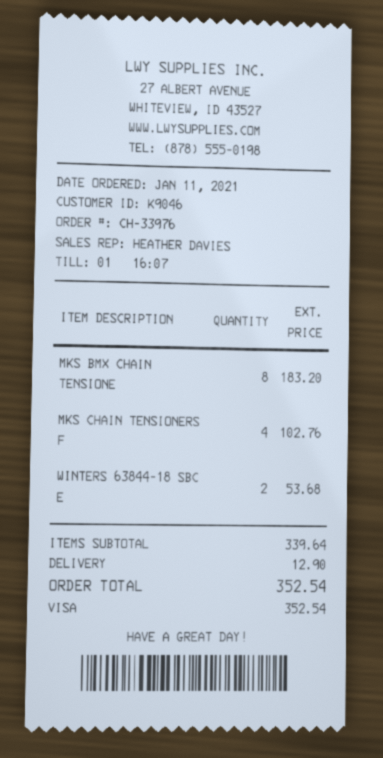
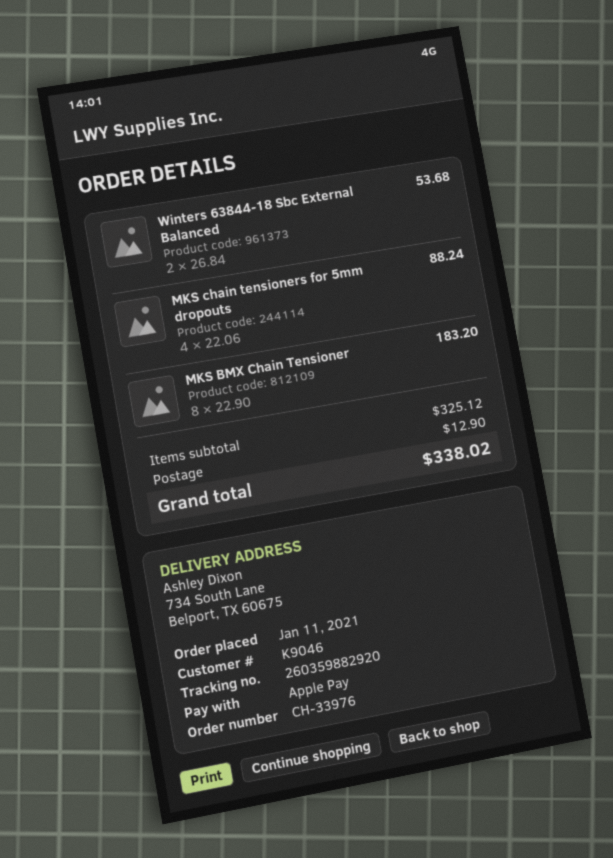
payment method: Visa -> Apple Pay
MKS CHAIN TENSIONERS F: 4 for 102.76 -> 4 for 88.24
subtotal: 339.64 -> 325.12
total: 352.54 -> 338.02

